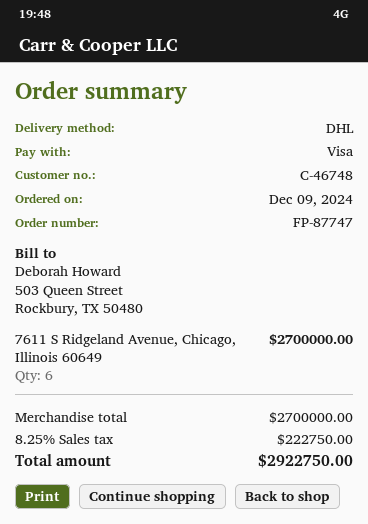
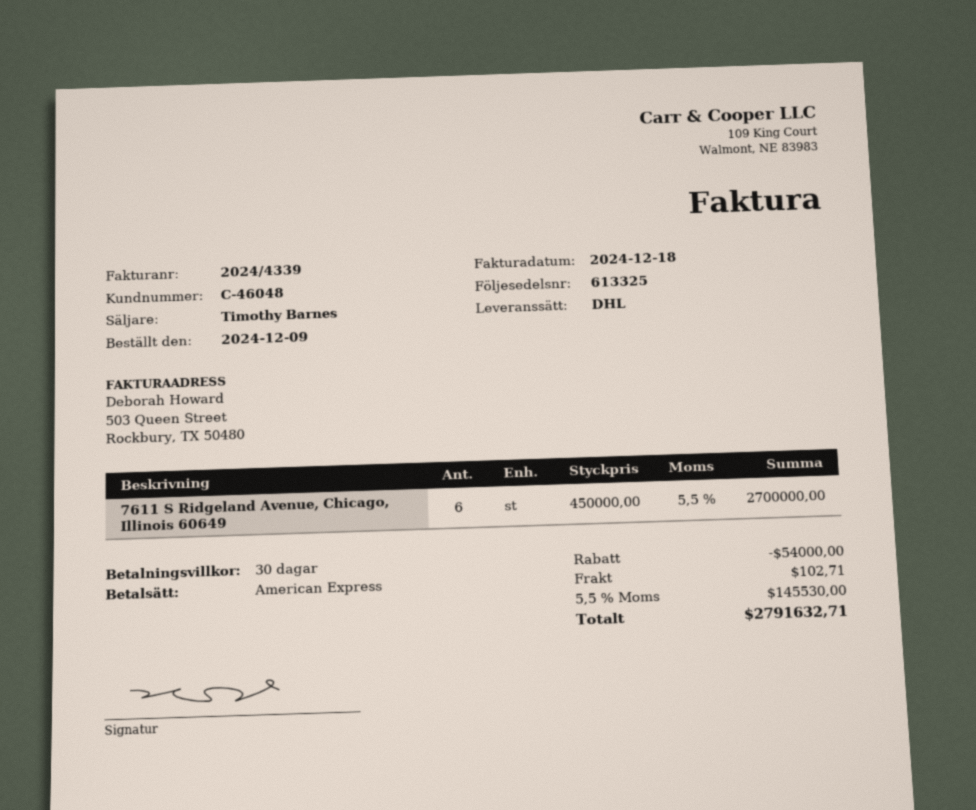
customer number: C-46748 -> C-46048
payment method: Visa -> American Express
discount: none -> 54000.00
shipping: none -> 102.71
tax: 8.25% = 222750.00 -> 5.5% = 145530.00
total: 2922750.00 -> 2791632.71

